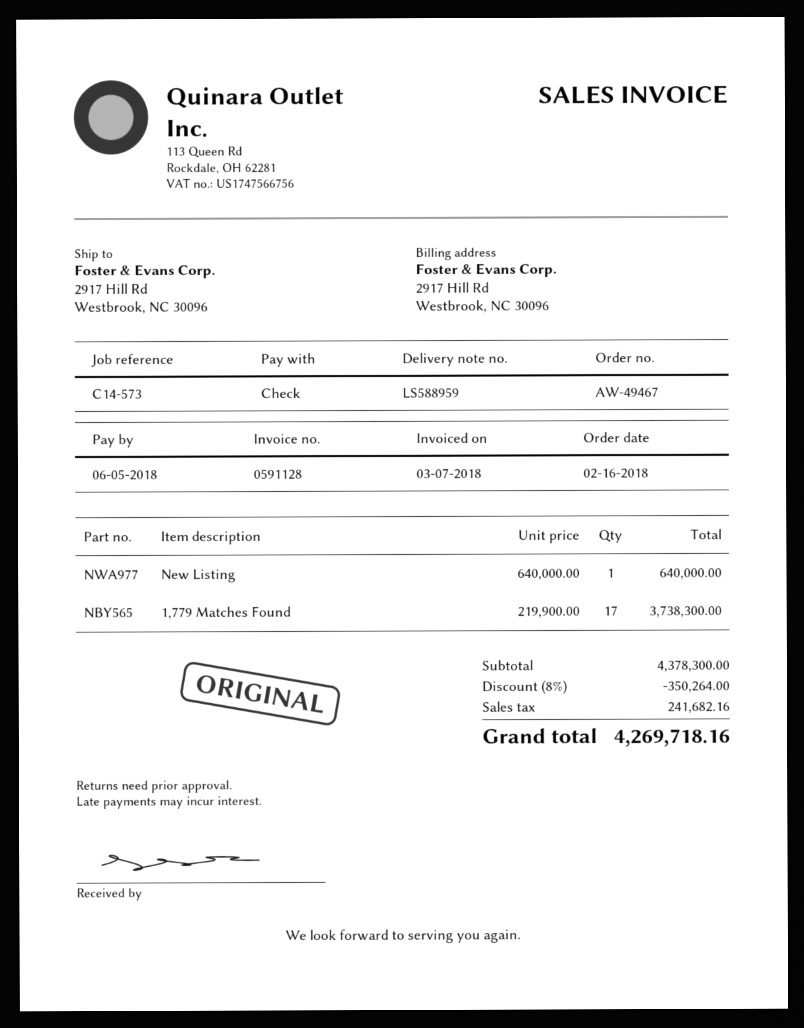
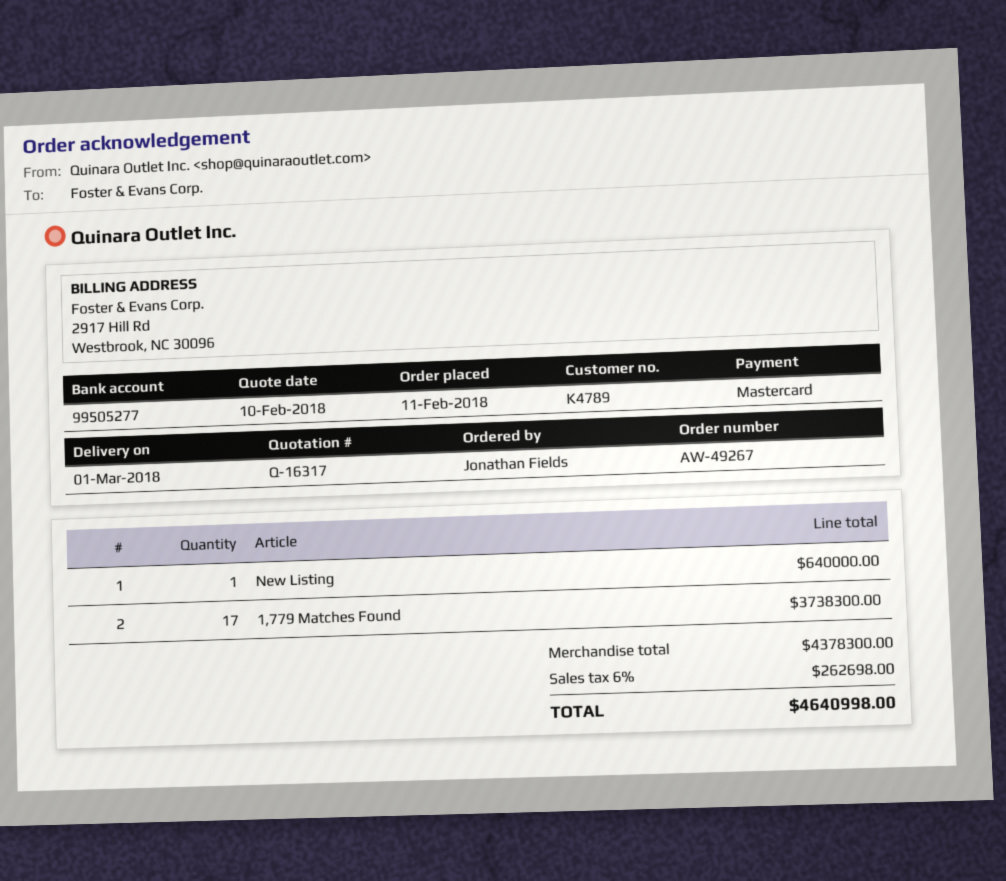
order number: AW-49467 -> AW-49267
order date: 2018-02-16 -> 2018-02-11
payment method: cheque -> Mastercard
discount: 8% = 350264.00 -> none
tax: 241682.16 -> 262698.00
total: 4269718.16 -> 4640998.00

